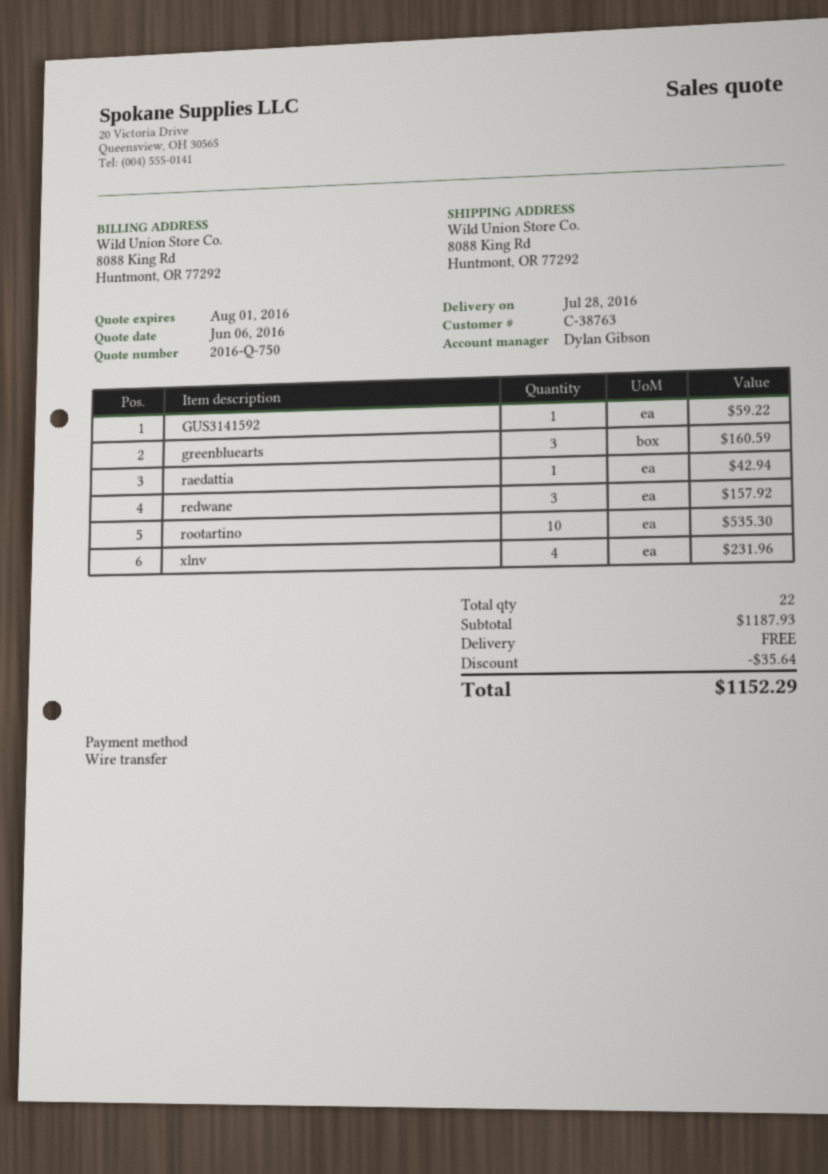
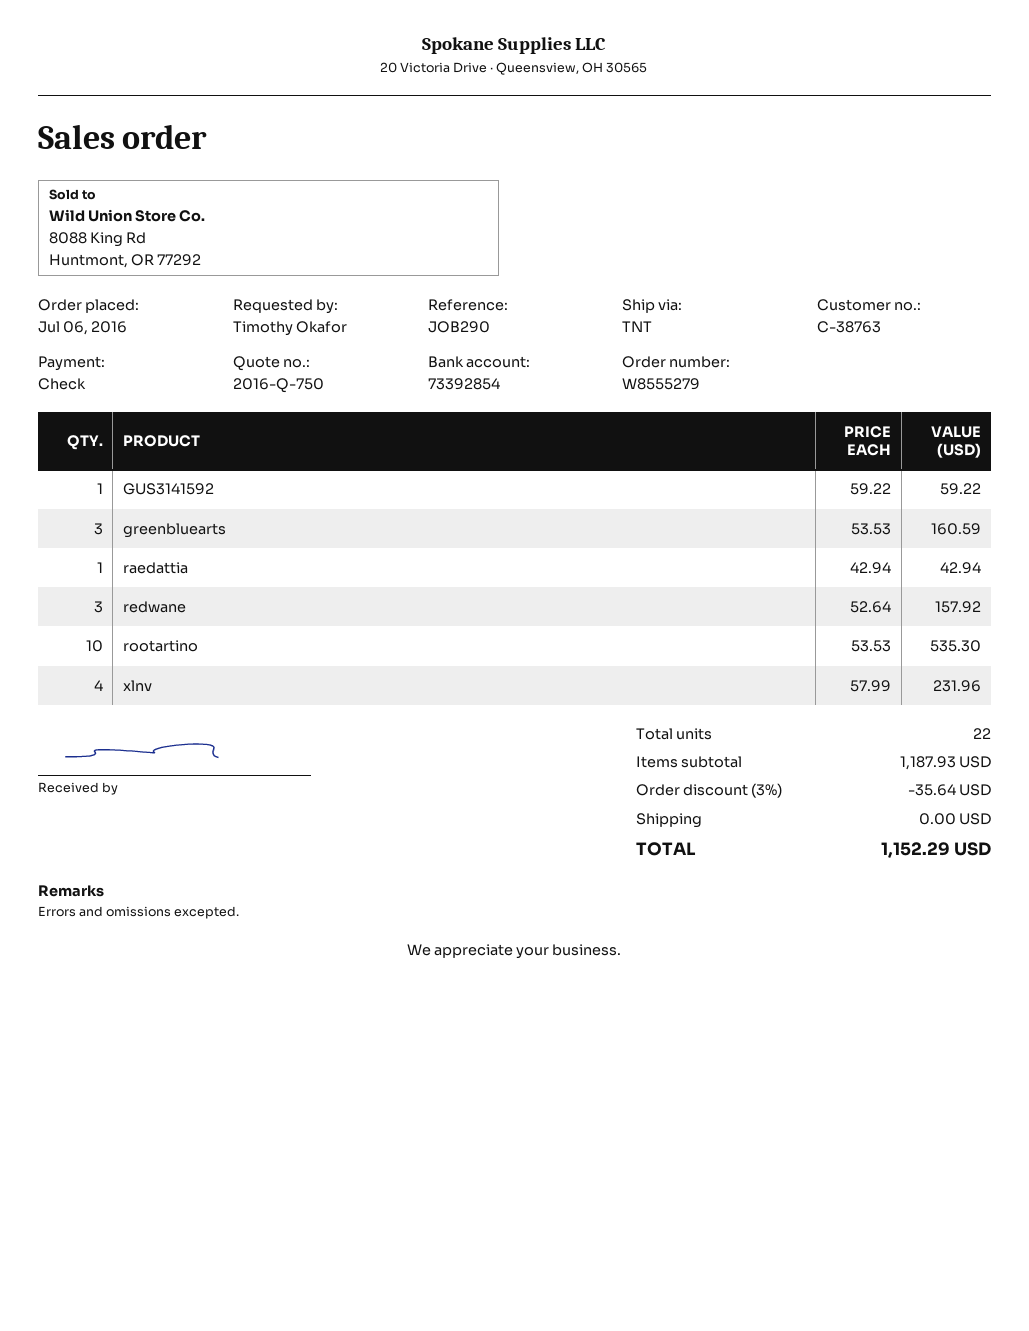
payment method: bank transfer -> cheque

